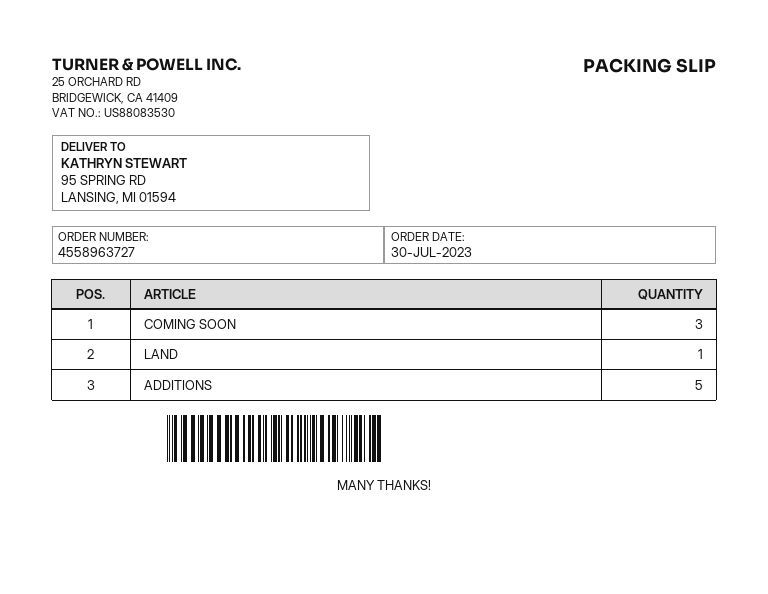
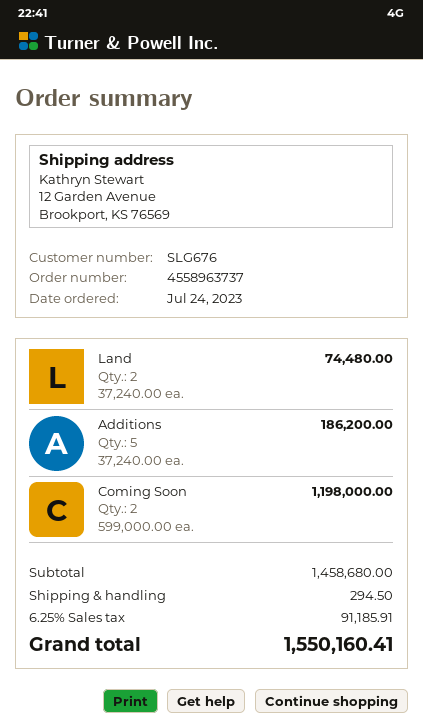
order number: 4558963727 -> 4558963737
order date: 2023-07-30 -> 2023-07-24
ship to: 95 SPRING RD, LANSING, MI 01594 -> 12 Garden Avenue, Brookport, KS 76569
COMING SOON: 3 -> 2
LAND: 1 -> 2

